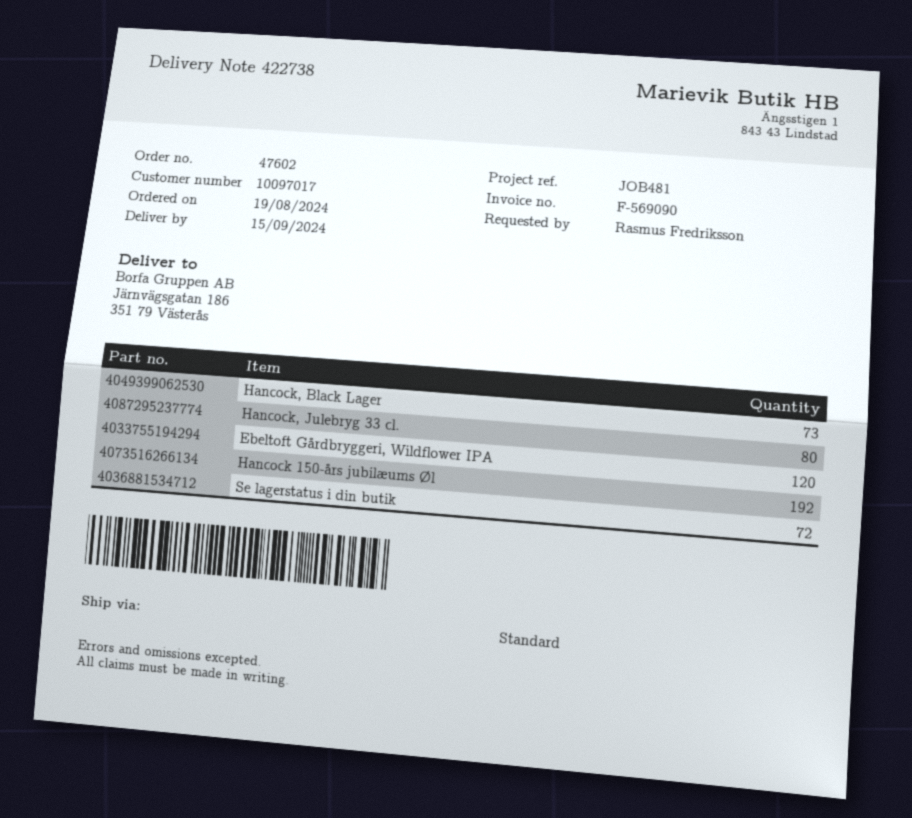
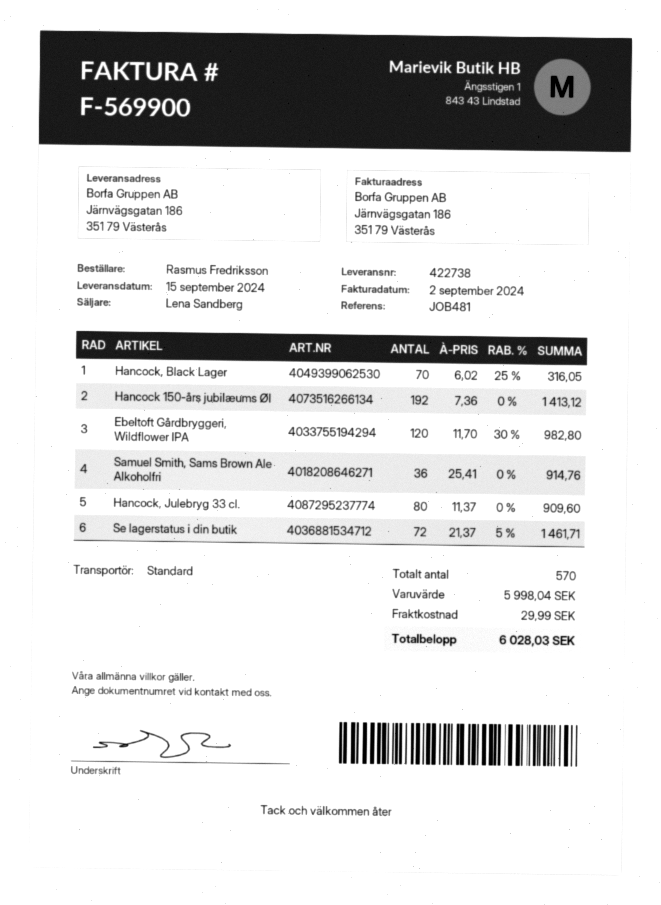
invoice number: F-569090 -> F-569900
Hancock, Black Lager: 73 -> 70
Samuel Smith, Sams Brown Ale Alkoholfri: none -> 36

